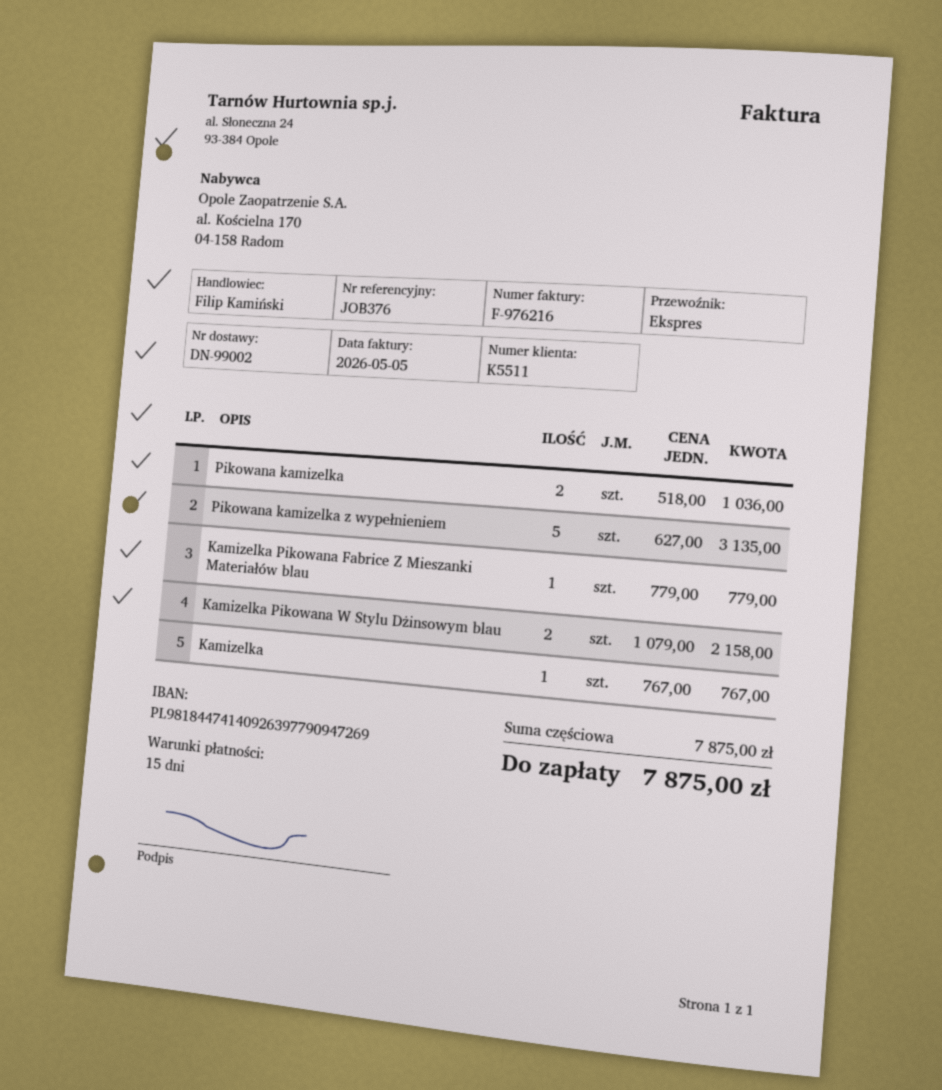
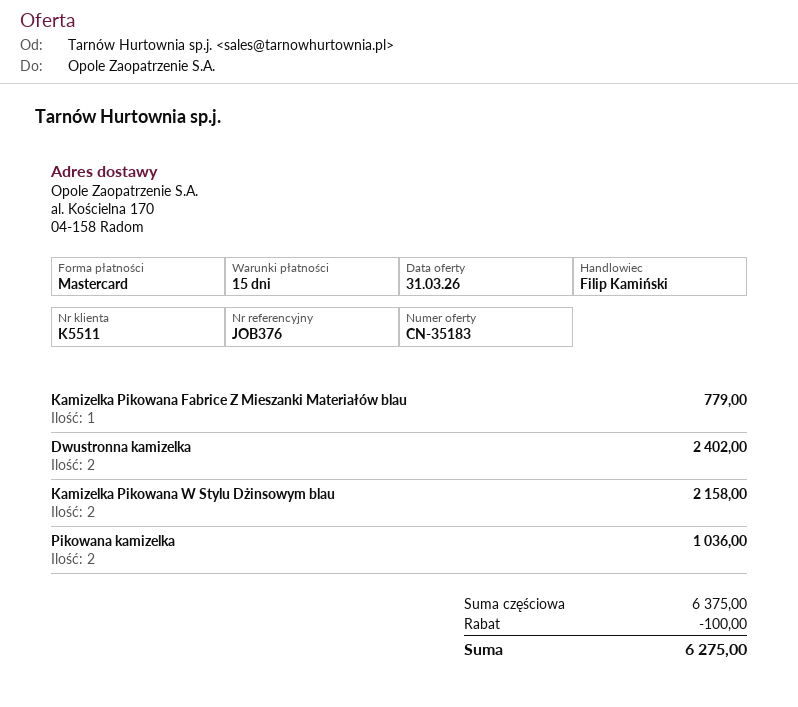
Pikowana kamizelka z wypełnieniem: 5 for 3135.00 -> none
Kamizelka: 1 for 767.00 -> none
Dwustronna kamizelka: none -> 2 for 2402.00
subtotal: 7875.00 -> 6375.00
discount: none -> 100.00
total: 7875.00 -> 6275.00

